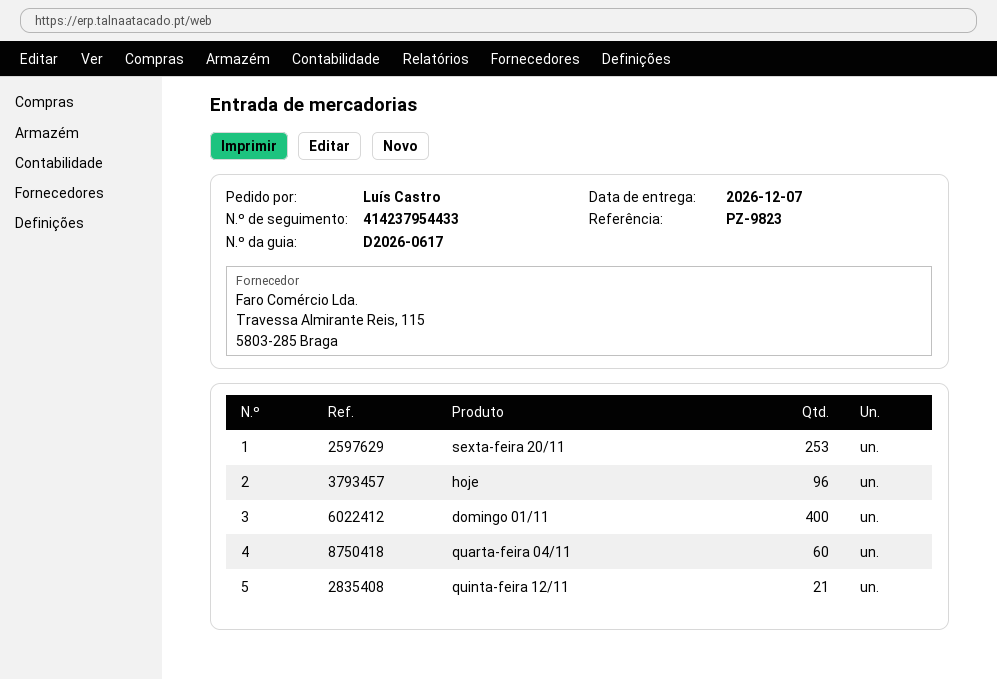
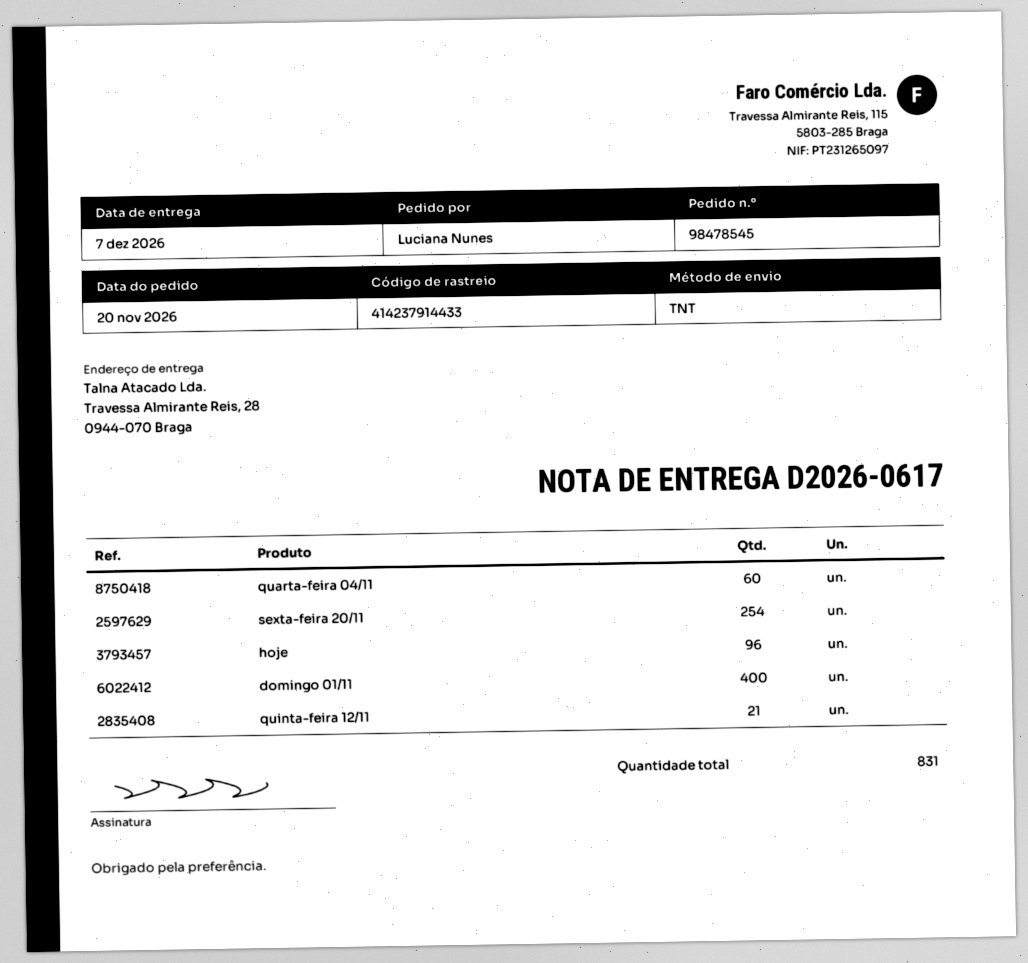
ordered by: Luís Castro -> Luciana Nunes
tracking number: 414237954433 -> 414237914433
sexta-feira 20/11: 253 -> 254

